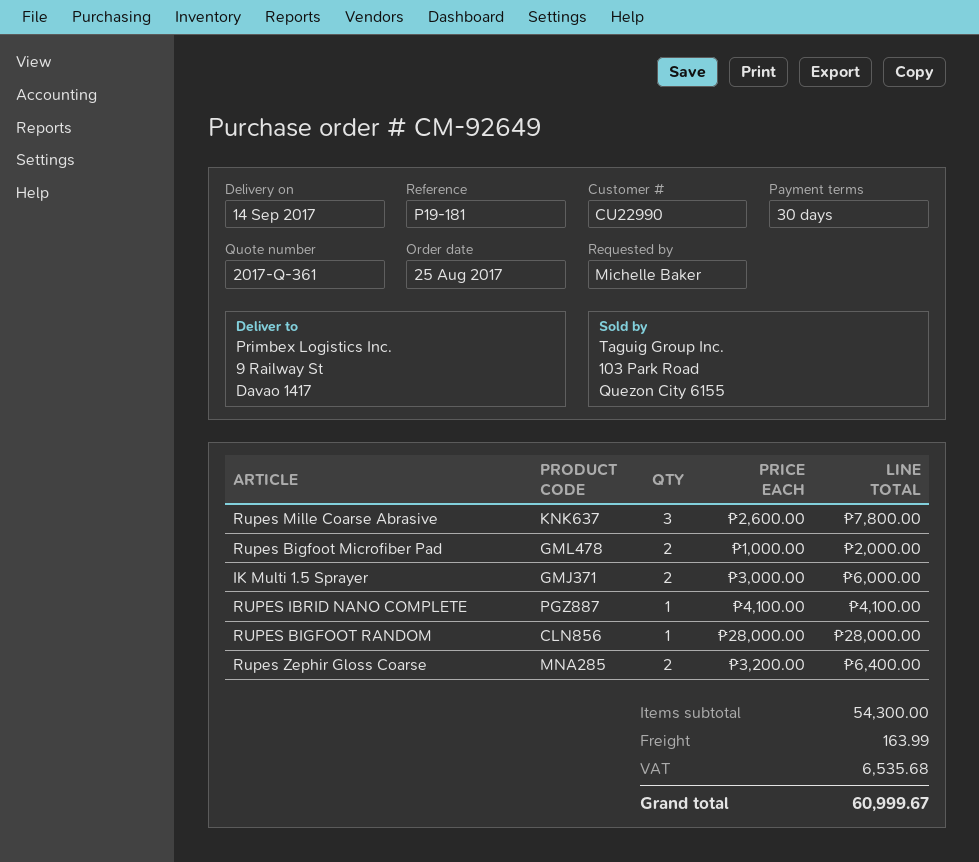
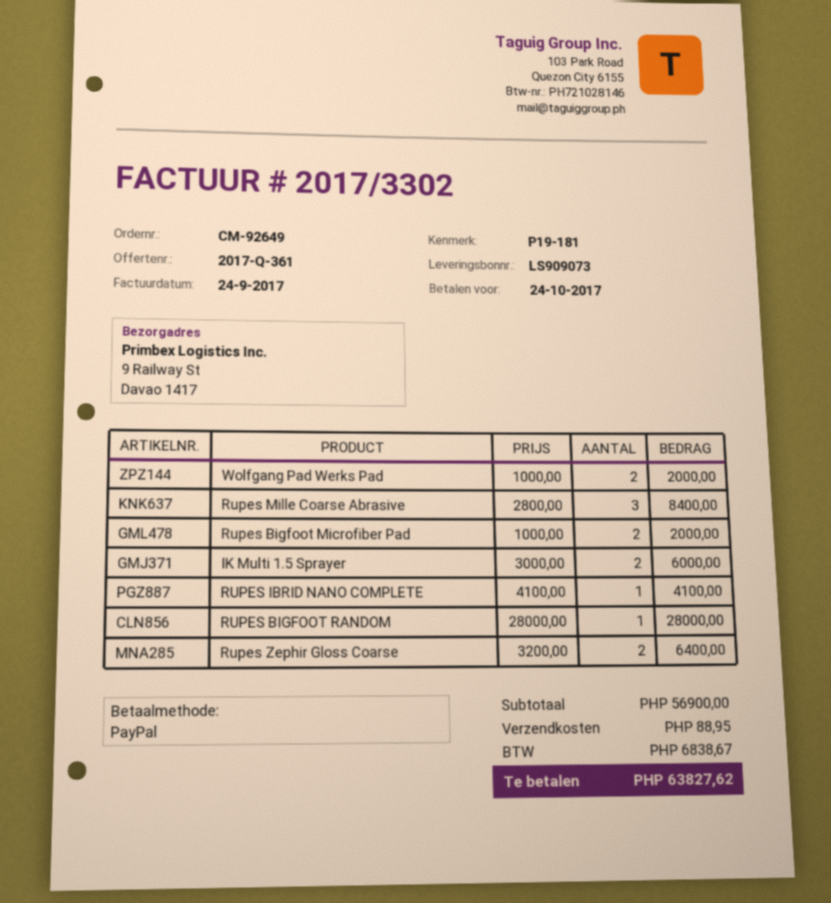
Rupes Mille Coarse Abrasive: 3 x 2600.00 = 7800.00 -> 3 x 2800.00 = 8400.00
Wolfgang Pad Werks Pad: none -> 2 x 1000.00 = 2000.00
subtotal: 54300.00 -> 56900.00
shipping: 163.99 -> 88.95
tax: 6535.68 -> 6838.67
total: 60999.67 -> 63827.62

